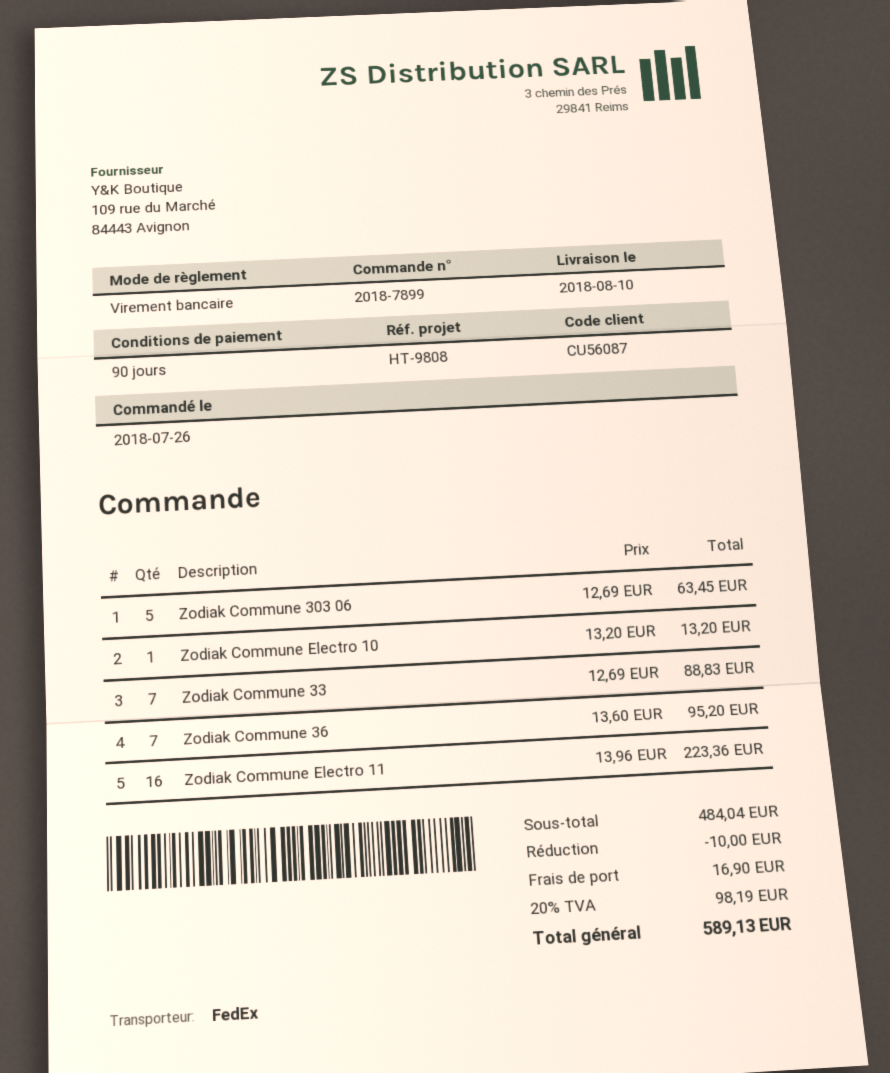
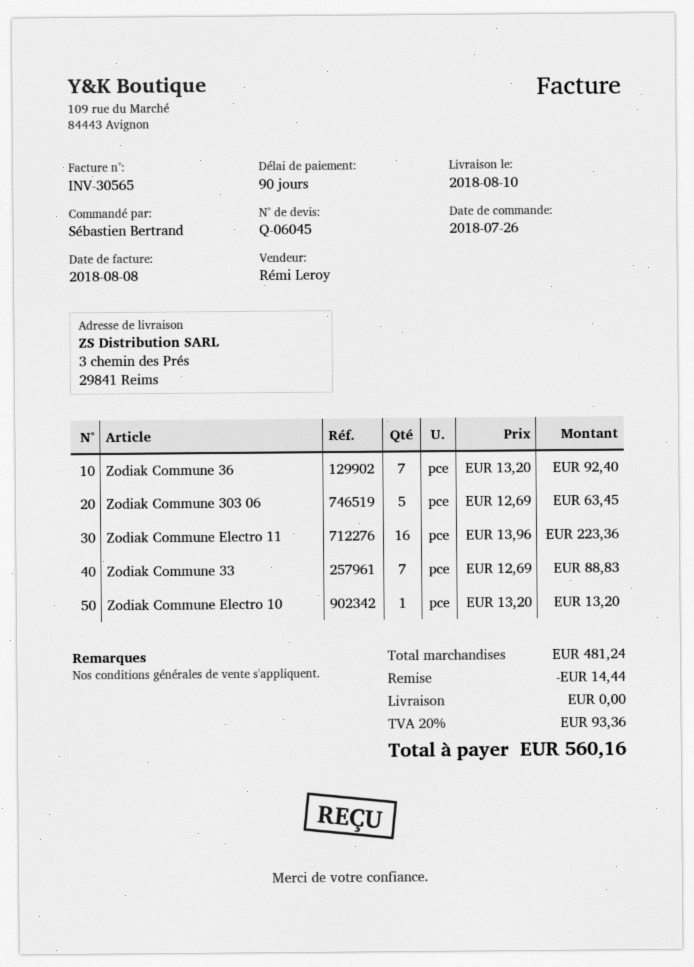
Zodiak Commune 36: 7 x 13.60 = 95.20 -> 7 x 13.20 = 92.40
subtotal: 484.04 -> 481.24
discount: 10.00 -> 14.44
shipping: 16.90 -> 0.00
tax: 20% = 98.19 -> 20% = 93.36
total: 589.13 -> 560.16

